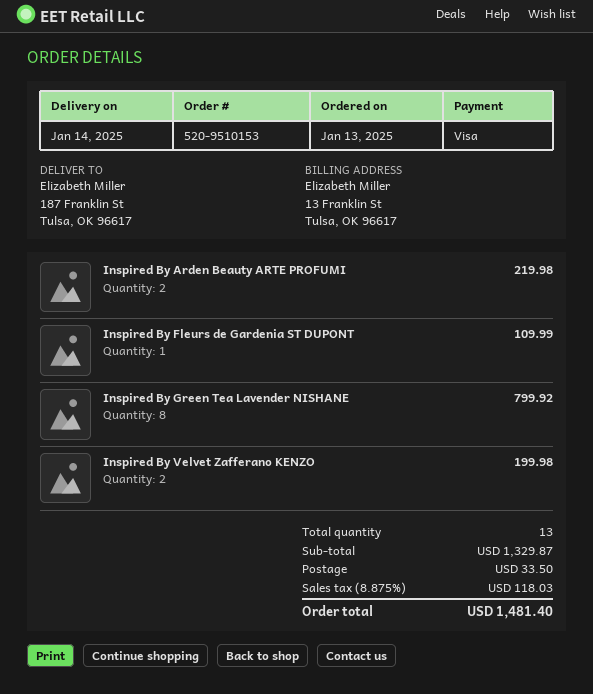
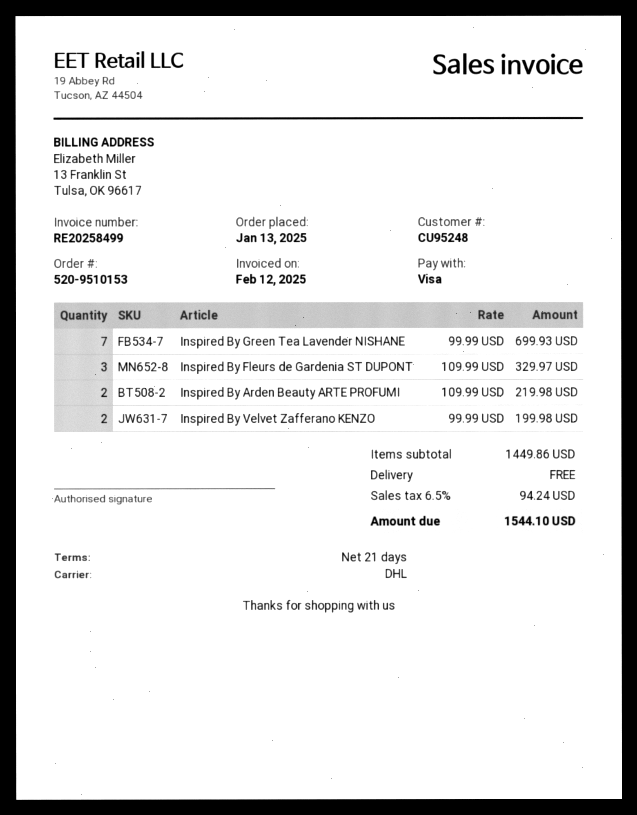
Inspired By Fleurs de Gardenia ST DUPONT: 1 for 109.99 -> 3 for 329.97
Inspired By Green Tea Lavender NISHANE: 8 for 799.92 -> 7 for 699.93
subtotal: 1329.87 -> 1449.86
shipping: 33.50 -> 0.00
tax: 8.875% = 118.03 -> 6.5% = 94.24
total: 1481.40 -> 1544.10

